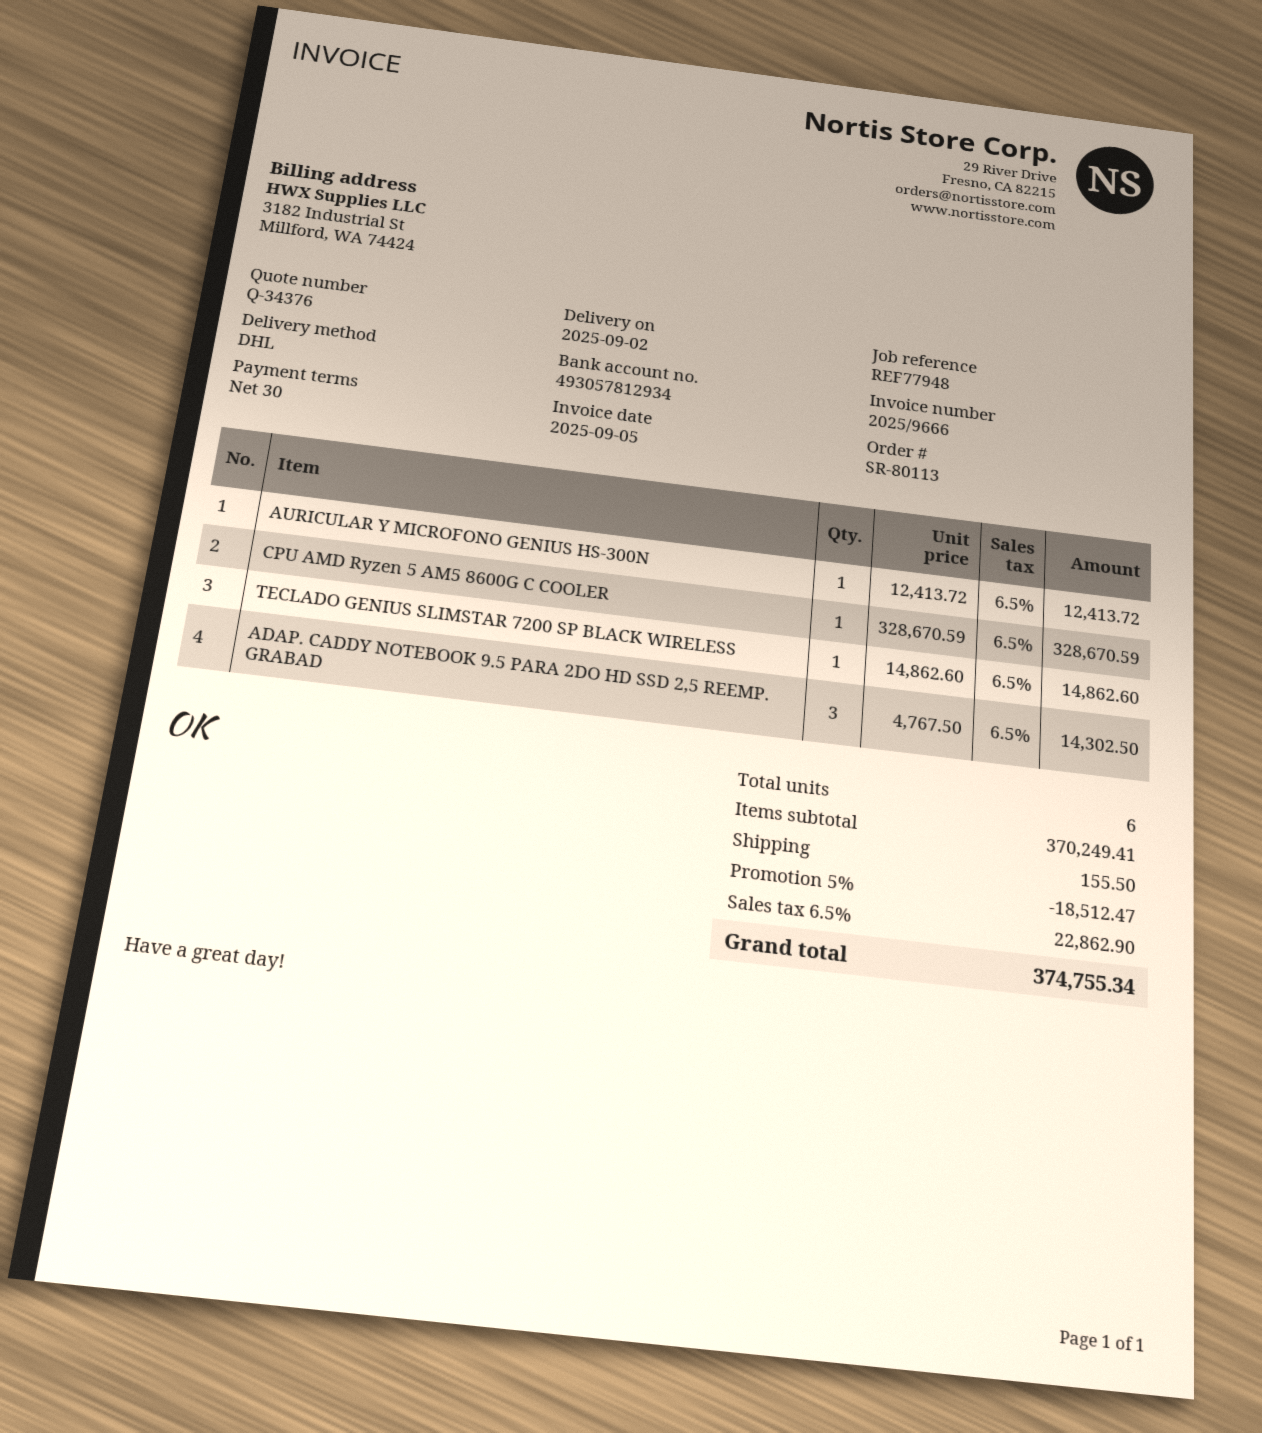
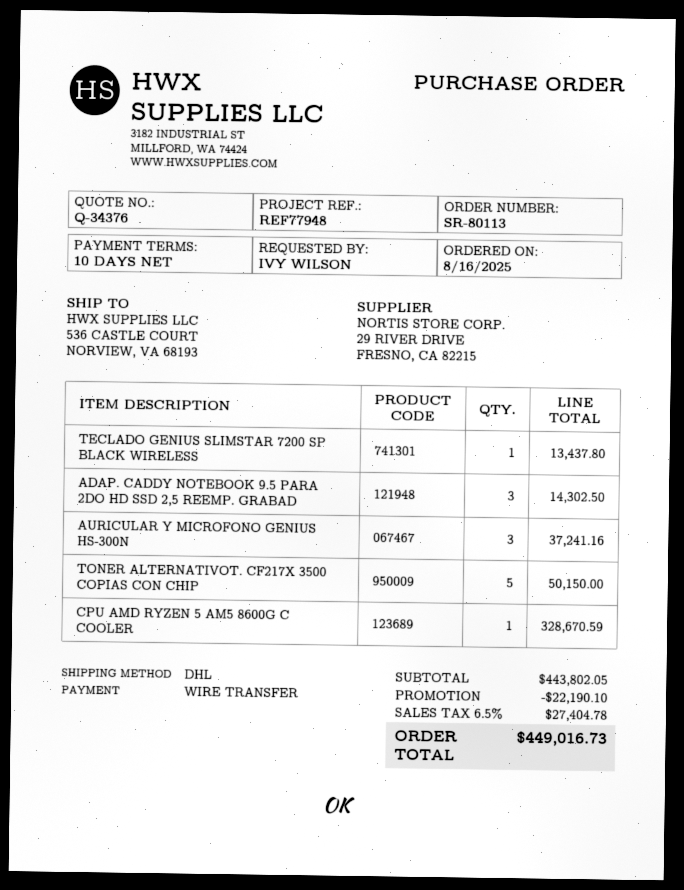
payment terms: 30 days -> 10 days
AURICULAR Y MICROFONO GENIUS HS-300N: 1 for 12413.72 -> 3 for 37241.16
TECLADO GENIUS SLIMSTAR 7200 SP BLACK WIRELESS: 1 for 14862.60 -> 1 for 13437.80
TONER ALTERNATIVOT. CF217X 3500 COPIAS CON CHIP: none -> 5 for 50150.00
subtotal: 370249.41 -> 443802.05
discount: 18512.47 -> 22190.10
shipping: 155.50 -> none
tax: 6.5% = 22862.90 -> 6.5% = 27404.78
total: 374755.34 -> 449016.73

